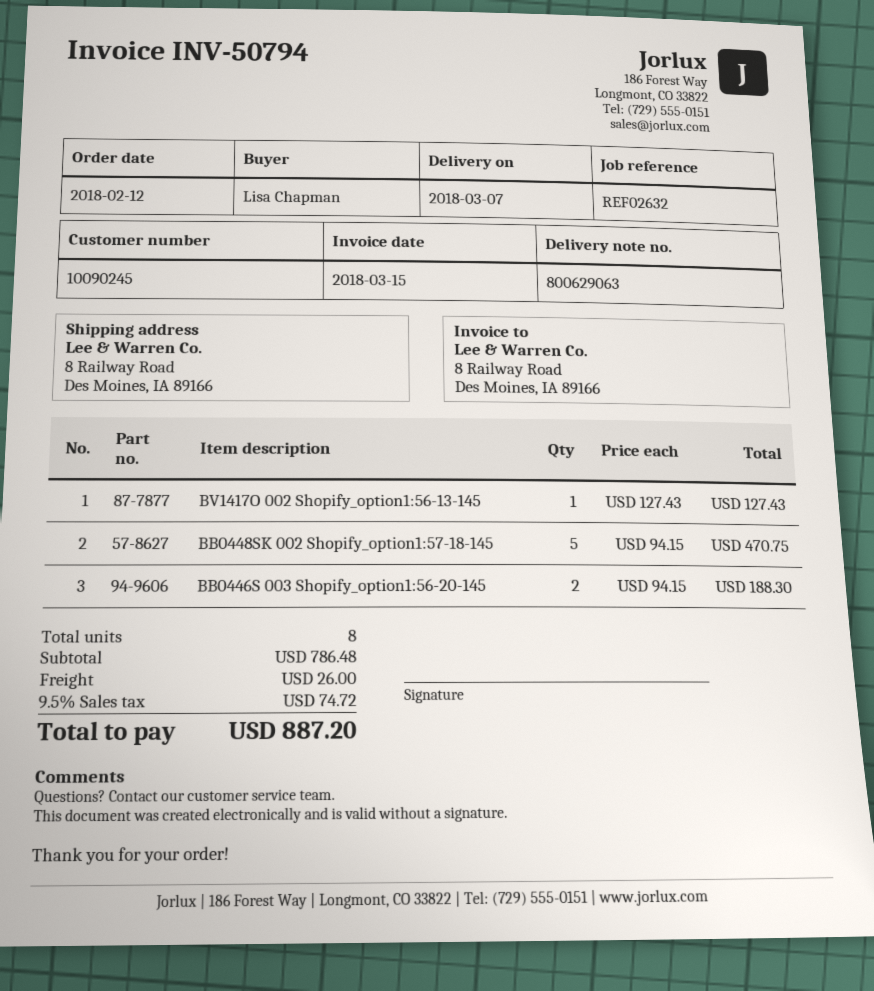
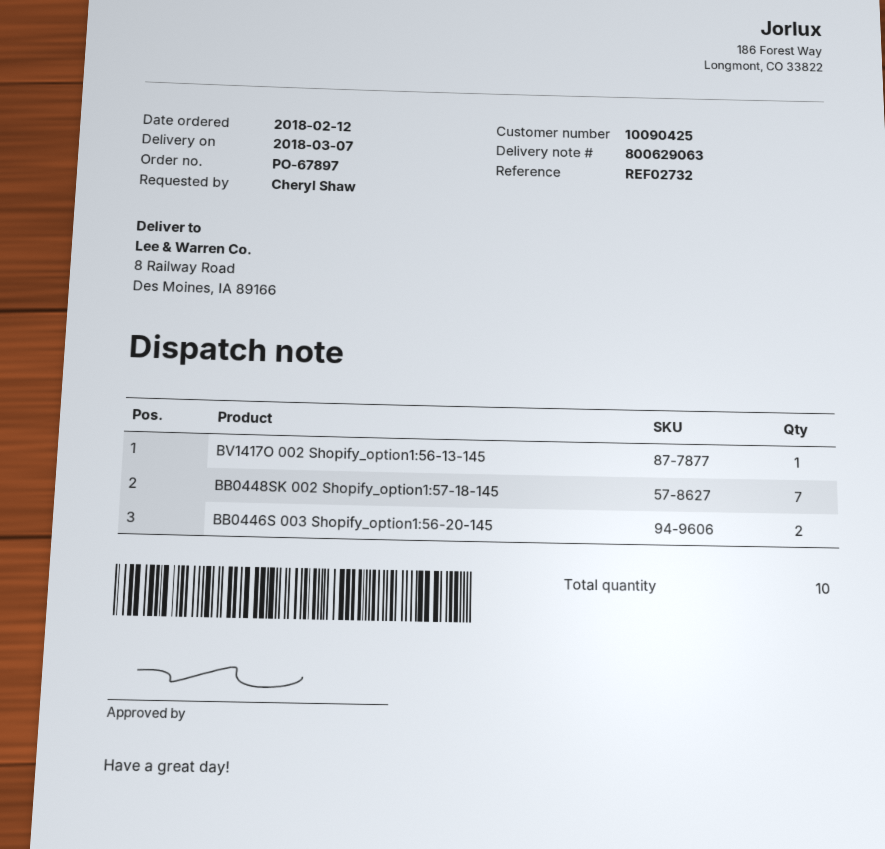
customer number: 10090245 -> 10090425
reference: REF02632 -> REF02732
ordered by: Lisa Chapman -> Cheryl Shaw
BB0448SK 002 Shopify_option1:57-18-145: 5 -> 7
total quantity: 8 -> 10

